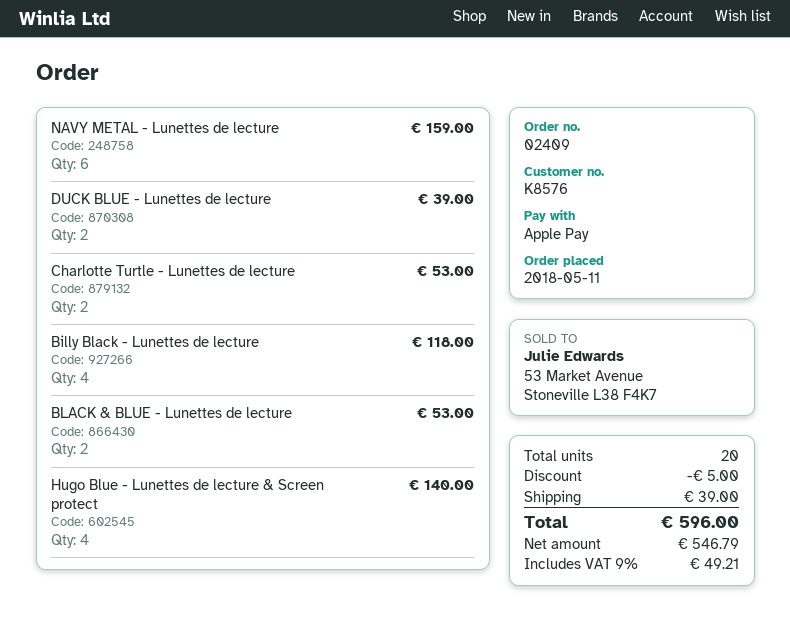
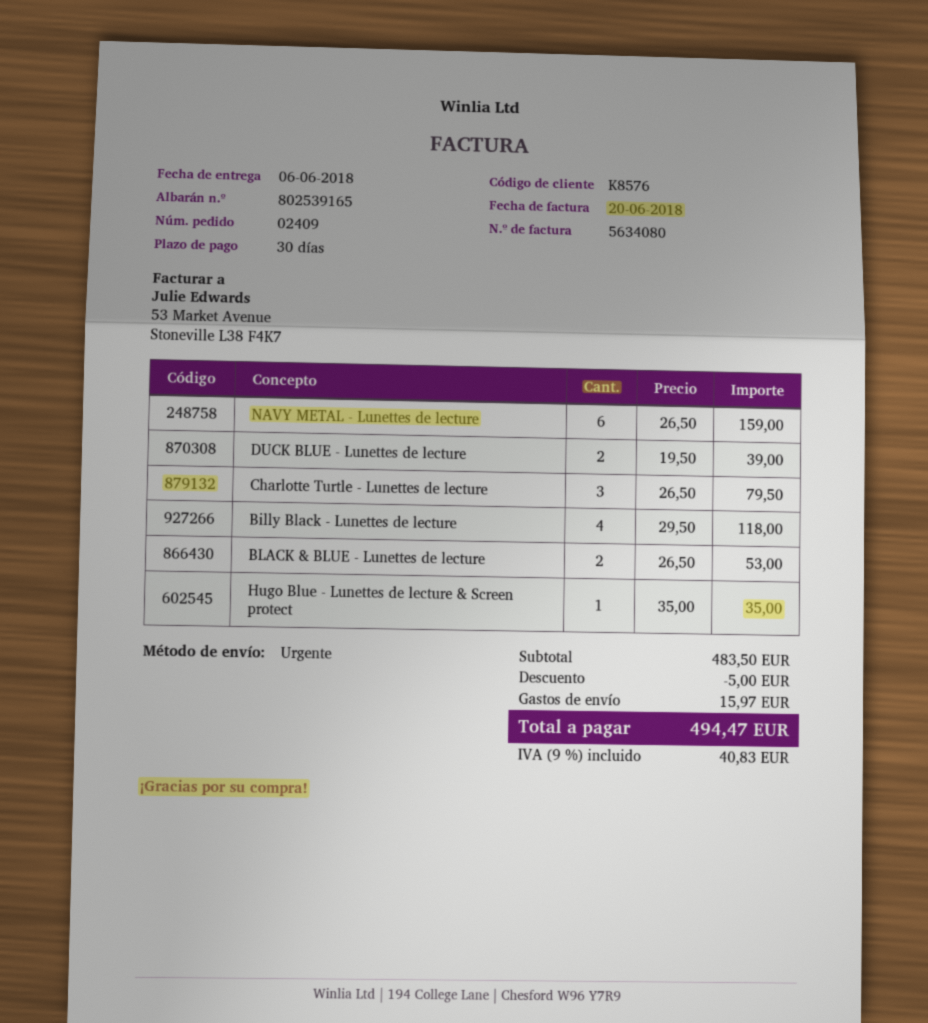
Charlotte Turtle - Lunettes de lecture: 2 for 53.00 -> 3 for 79.50
Hugo Blue - Lunettes de lecture & Screen protect: 4 for 140.00 -> 1 for 35.00
shipping: 39.00 -> 15.97
tax: 9% = 49.21 -> 9% = 40.83
total: 596.00 -> 494.47

